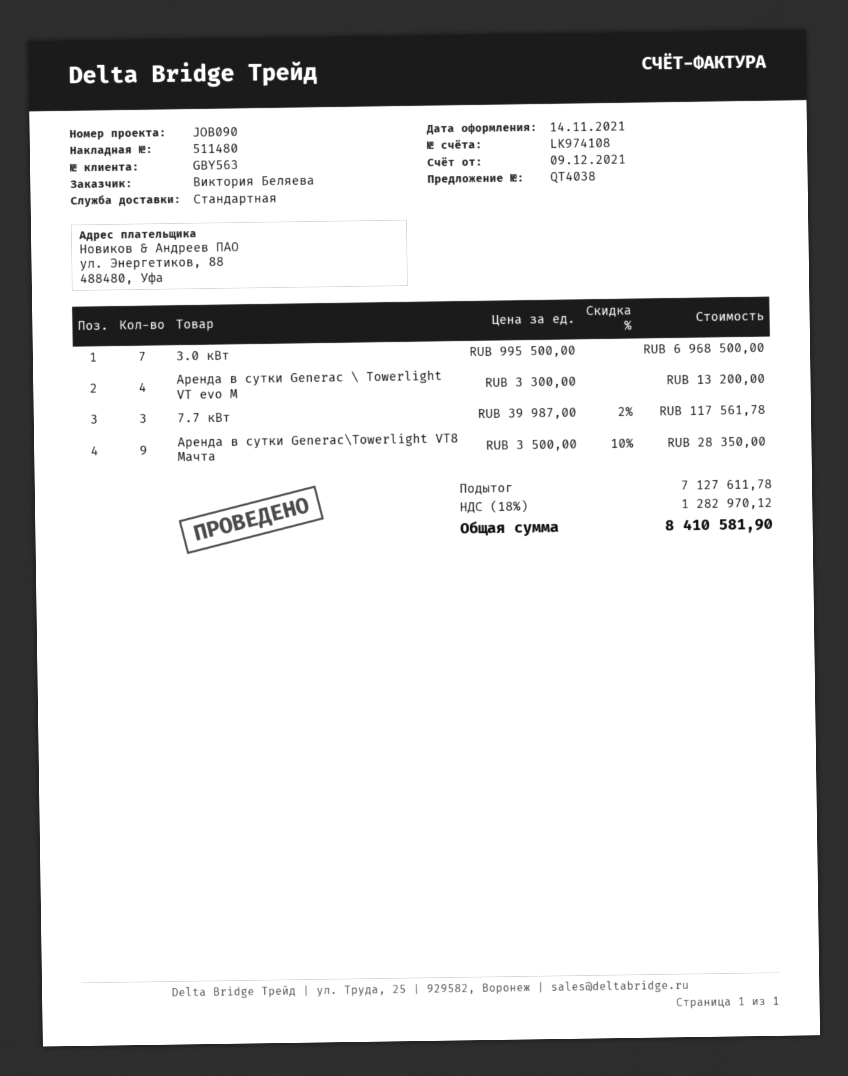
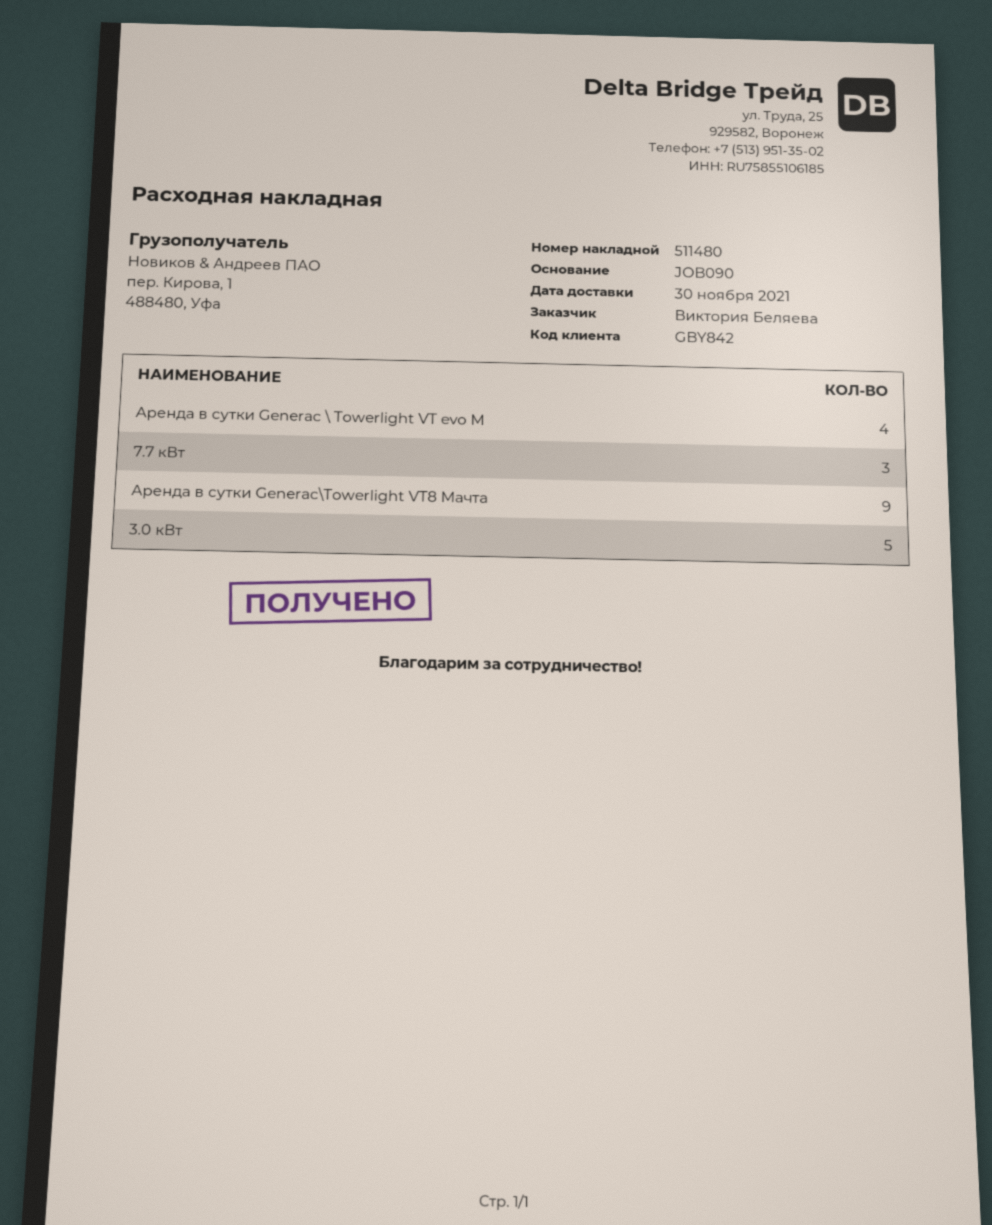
customer number: GBY563 -> GBY842
3.0 кВт: 7 -> 5

